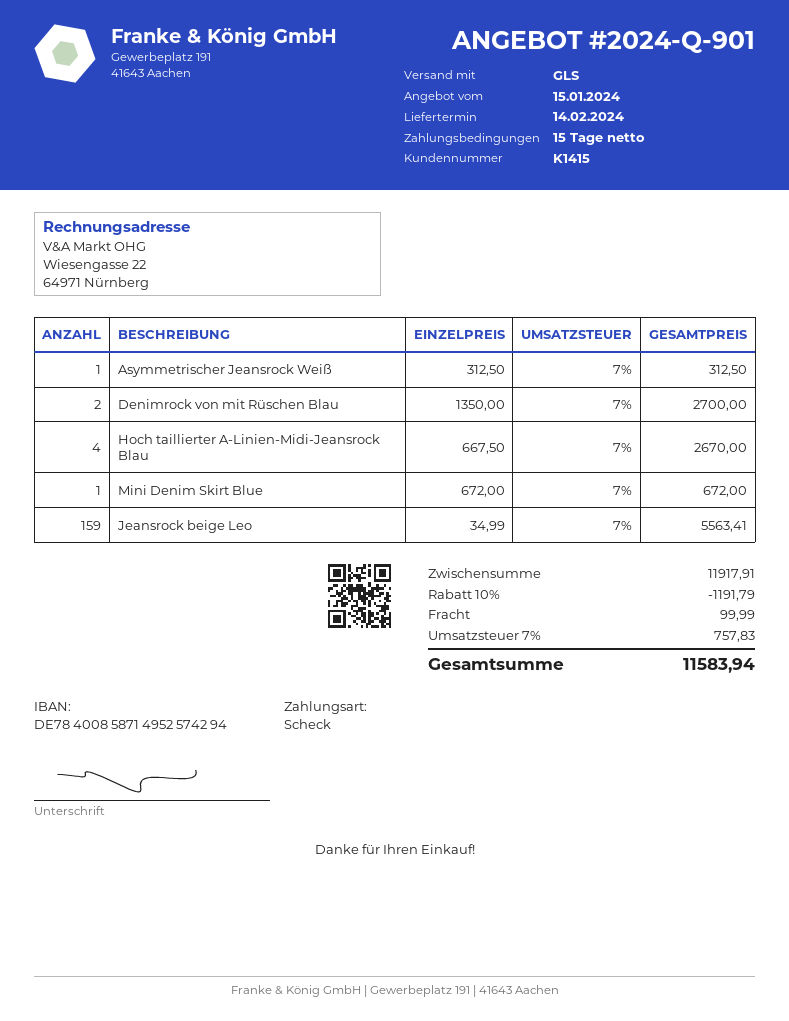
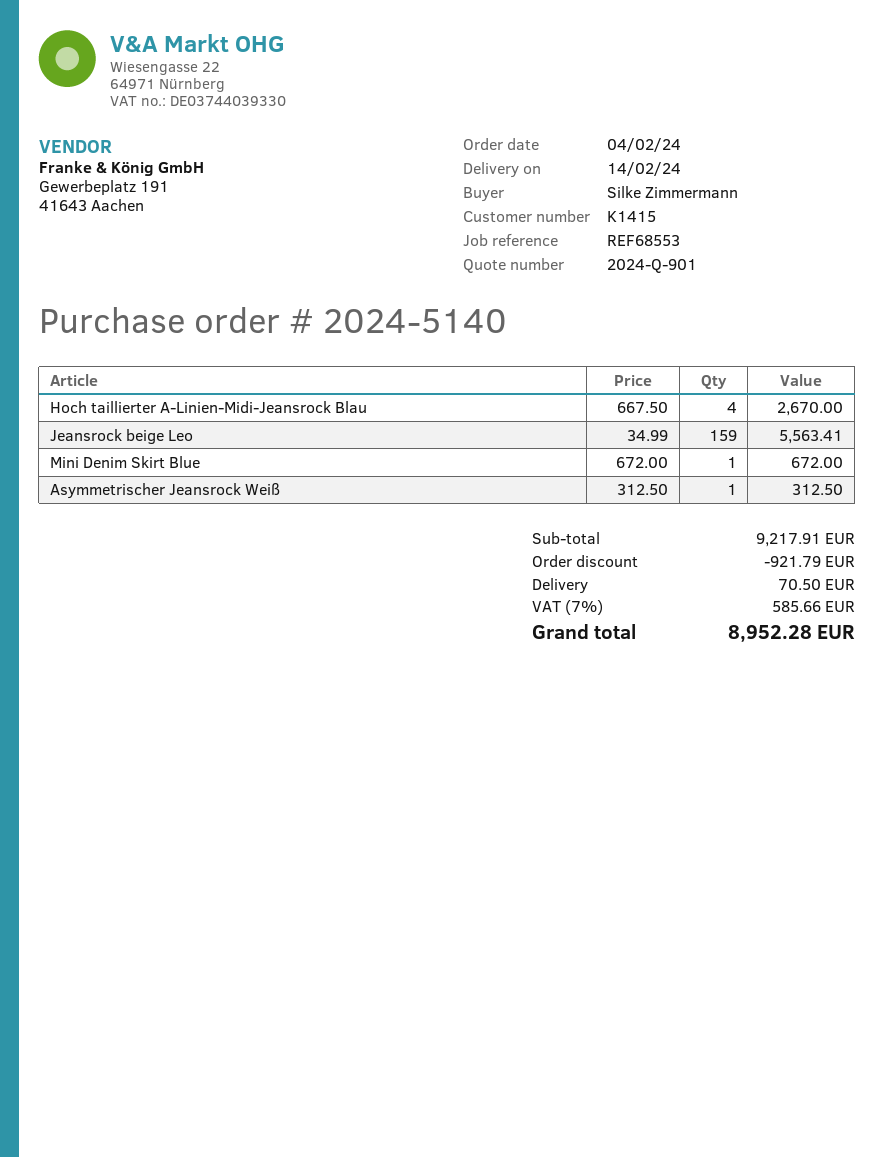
Denimrock von mit Rüschen Blau: 2 x 1350.00 = 2700.00 -> none
subtotal: 11917.91 -> 9217.91
discount: 1191.79 -> 921.79
shipping: 99.99 -> 70.50
tax: 7% = 757.83 -> 7% = 585.66
total: 11583.94 -> 8952.28

